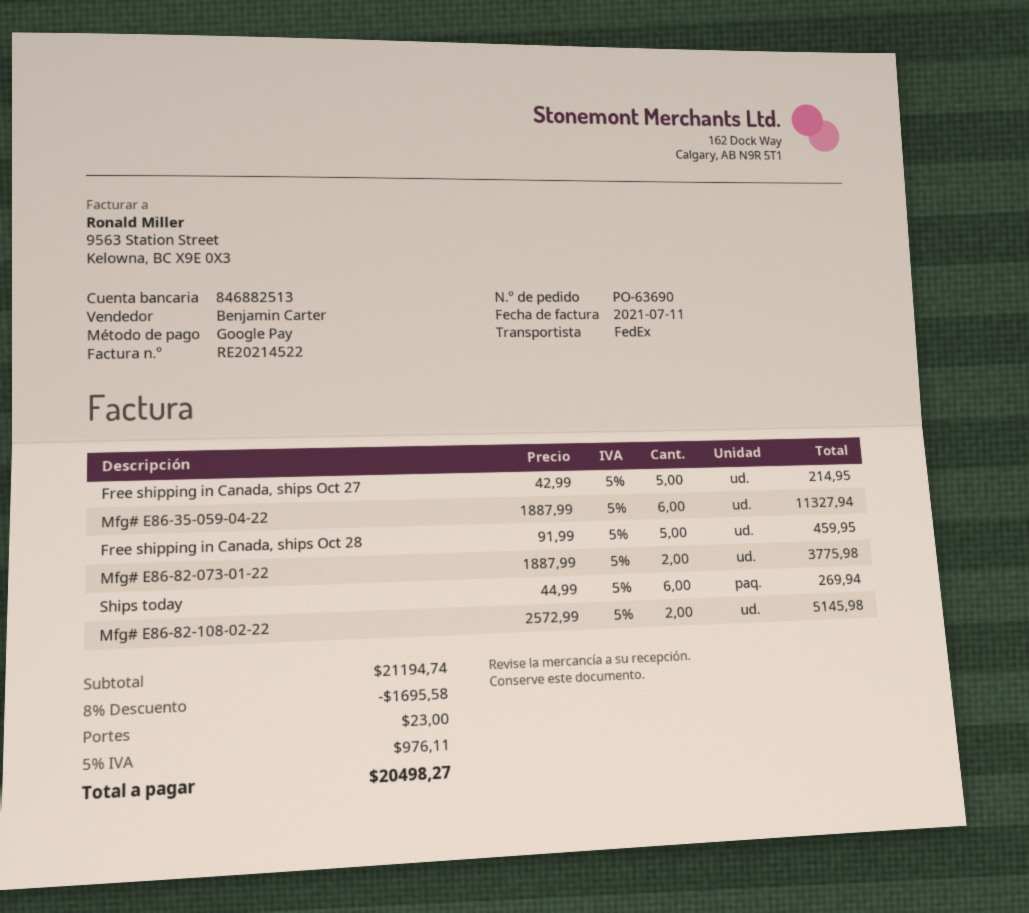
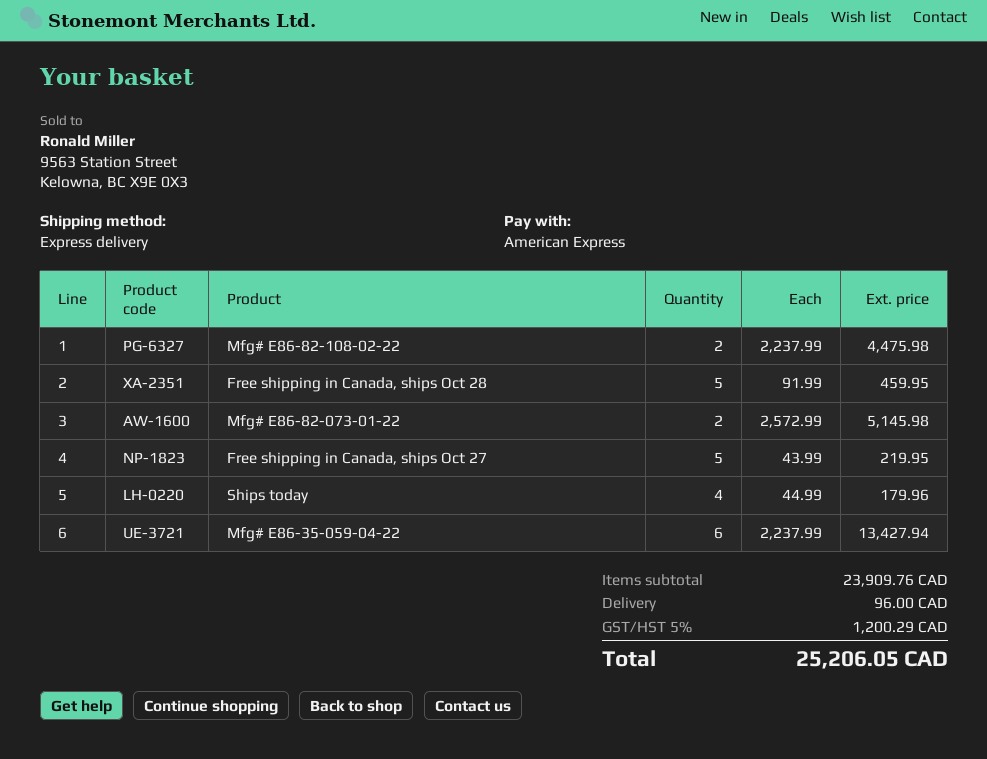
payment method: Google Pay -> American Express
shipping method: FedEx -> express
Free shipping in Canada, ships Oct 27: 5 x 42.99 = 214.95 -> 5 x 43.99 = 219.95
Mfg# E86-35-059-04-22: 6 x 1887.99 = 11327.94 -> 6 x 2237.99 = 13427.94
Mfg# E86-82-073-01-22: 2 x 1887.99 = 3775.98 -> 2 x 2572.99 = 5145.98
Ships today: 6 x 44.99 = 269.94 -> 4 x 44.99 = 179.96
Mfg# E86-82-108-02-22: 2 x 2572.99 = 5145.98 -> 2 x 2237.99 = 4475.98
subtotal: 21194.74 -> 23909.76
discount: 8% = 1695.58 -> none
shipping: 23.00 -> 96.00
tax: 5% = 976.11 -> 5% = 1200.29
total: 20498.27 -> 25206.05

